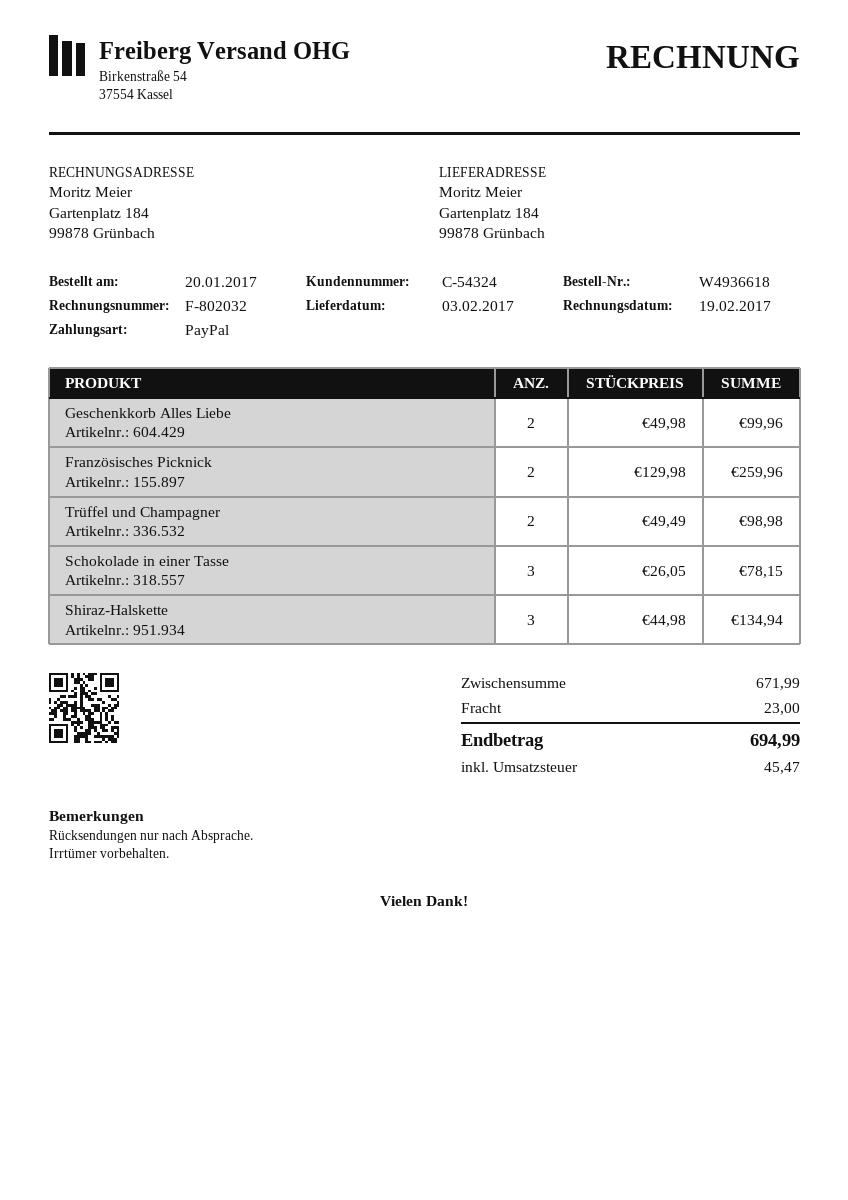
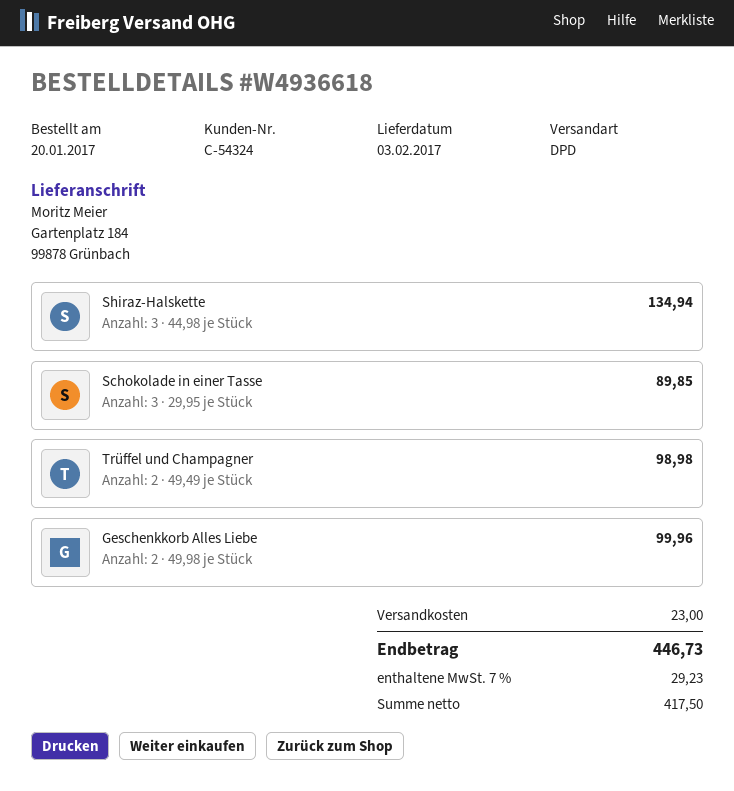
Französisches Picknick: 2 x 129.98 = 259.96 -> none
Schokolade in einer Tasse: 3 x 26.05 = 78.15 -> 3 x 29.95 = 89.85
tax: 45.47 -> 29.23
total: 694.99 -> 446.73

